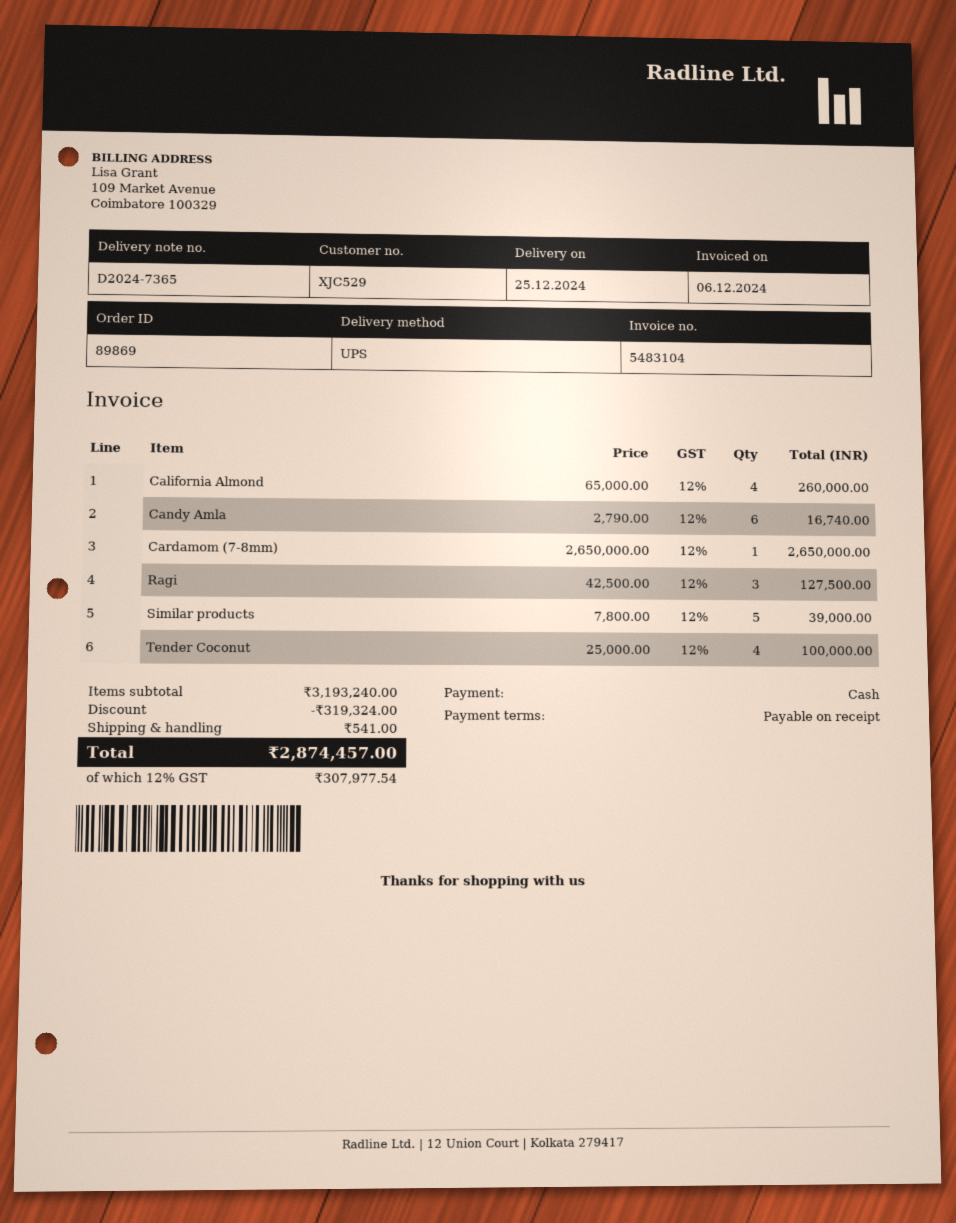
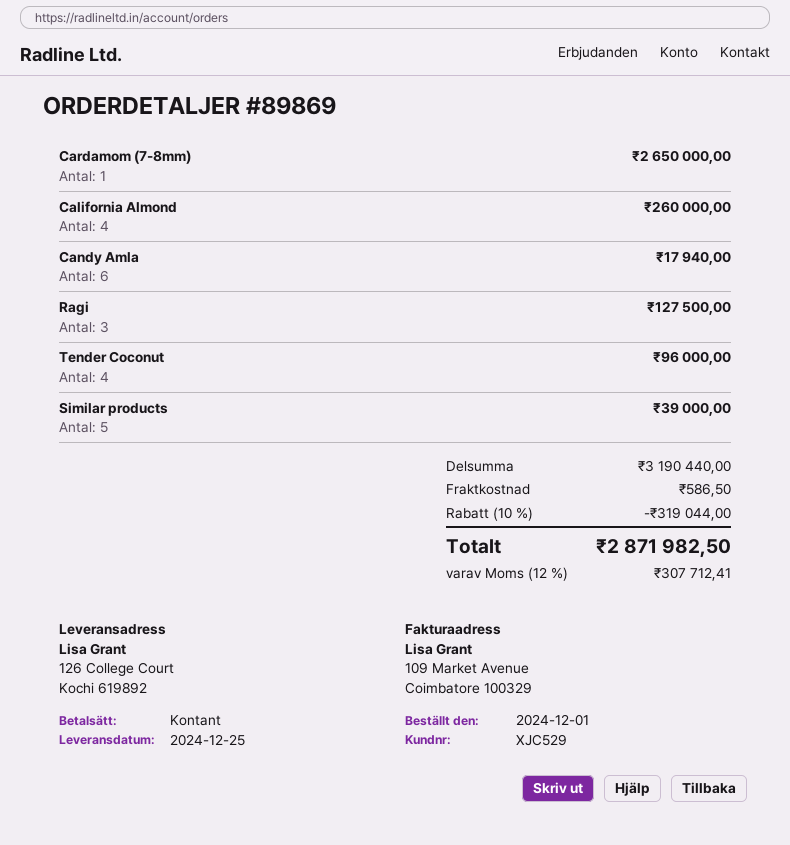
Candy Amla: 6 for 16740.00 -> 6 for 17940.00
Tender Coconut: 4 for 100000.00 -> 4 for 96000.00
subtotal: 3193240.00 -> 3190440.00
discount: 319324.00 -> 319044.00
shipping: 541.00 -> 586.50
tax: 12% = 307977.54 -> 12% = 307712.41
total: 2874457.00 -> 2871982.50

